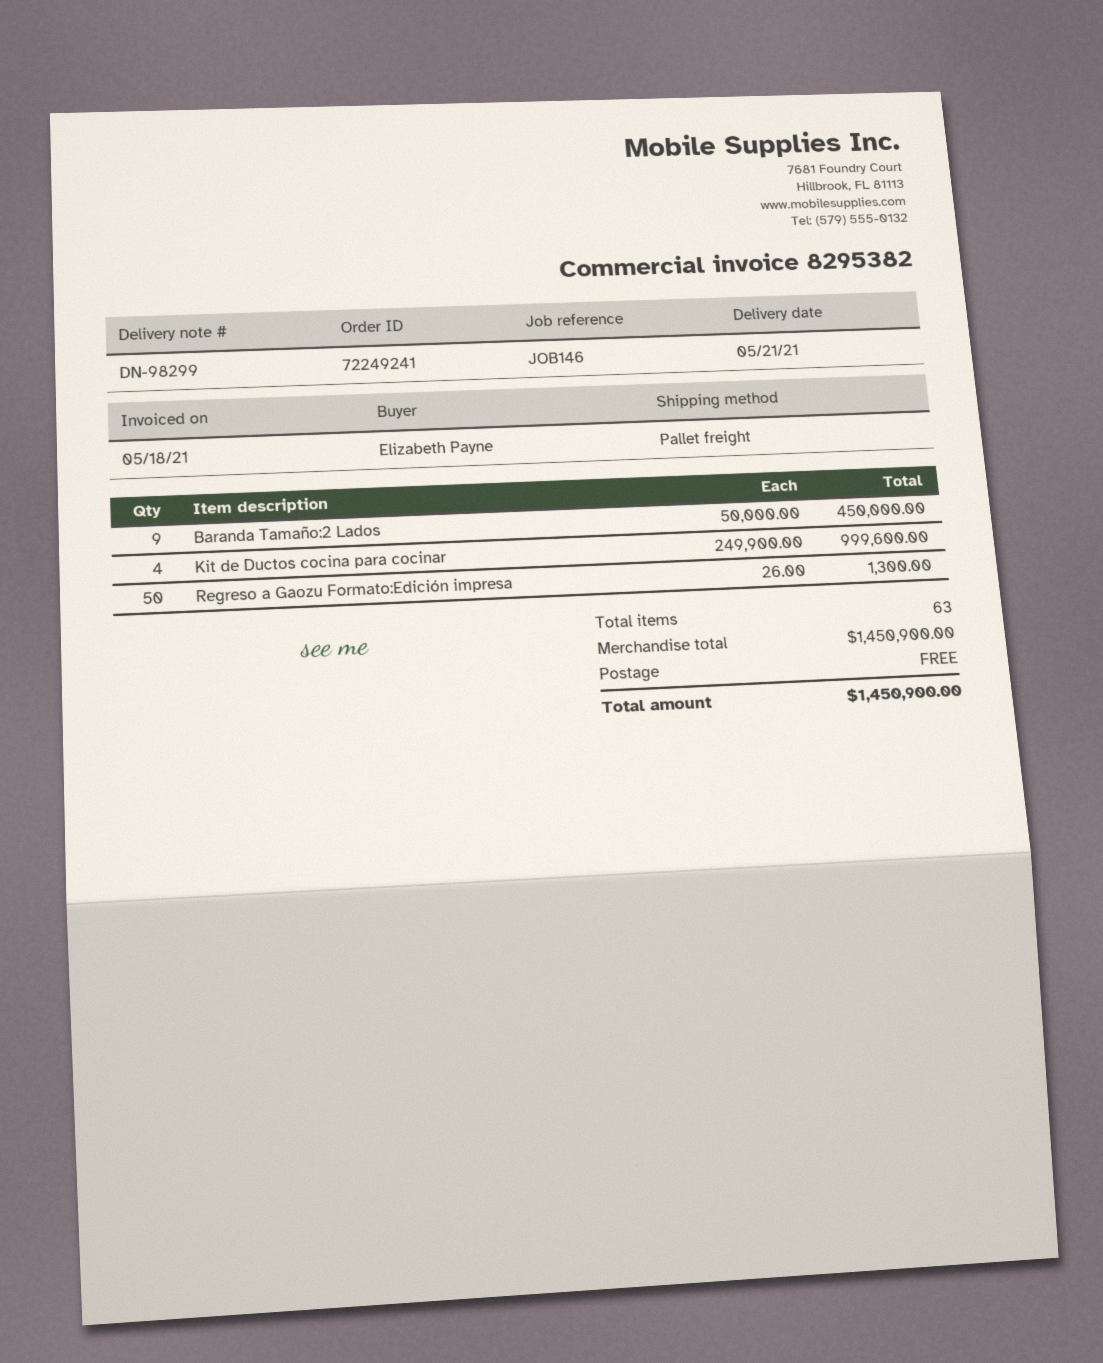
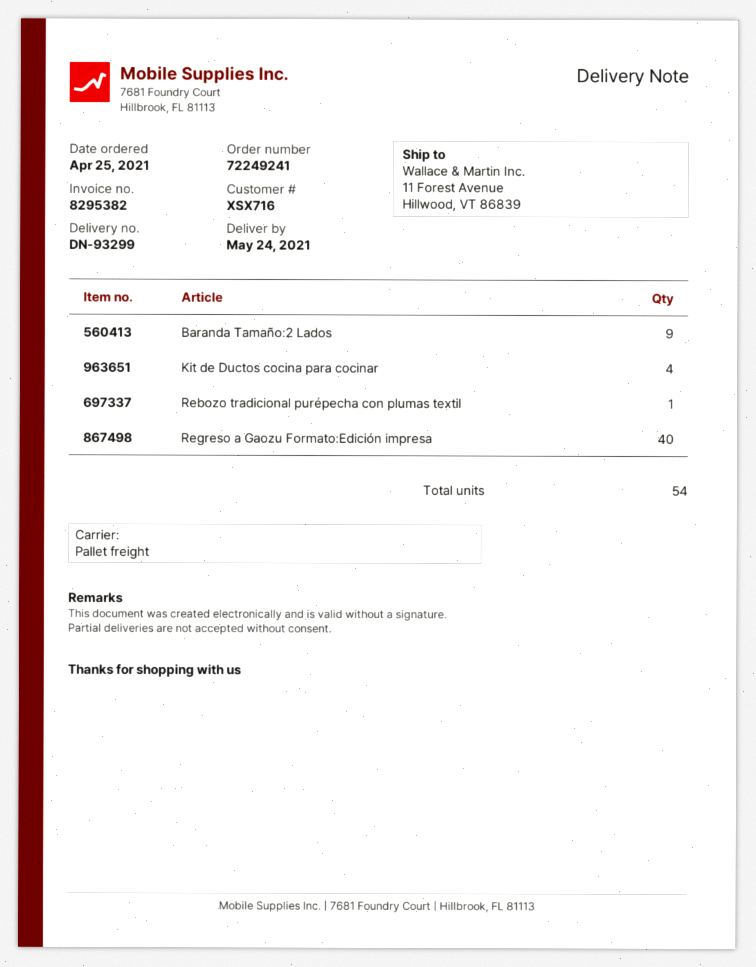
delivery note number: DN-98299 -> DN-93299
delivery date: 2021-05-21 -> 2021-05-24
Regreso a Gaozu Formato:Edición impresa: 50 -> 40
Rebozo tradicional purépecha con plumas textil: none -> 1
total quantity: 63 -> 54

